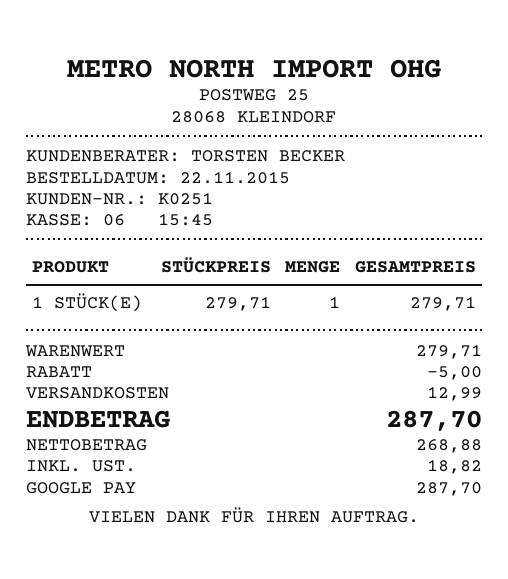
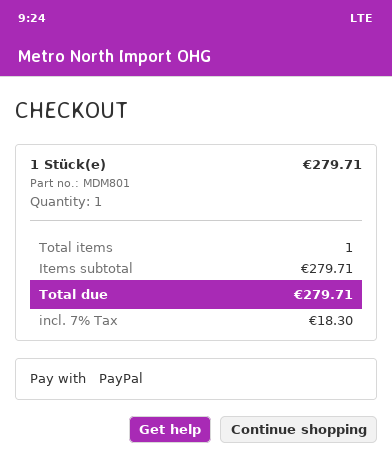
payment method: Google Pay -> PayPal
discount: 5.00 -> none
shipping: 12.99 -> none
tax: 18.82 -> 18.30
total: 287.70 -> 279.71

